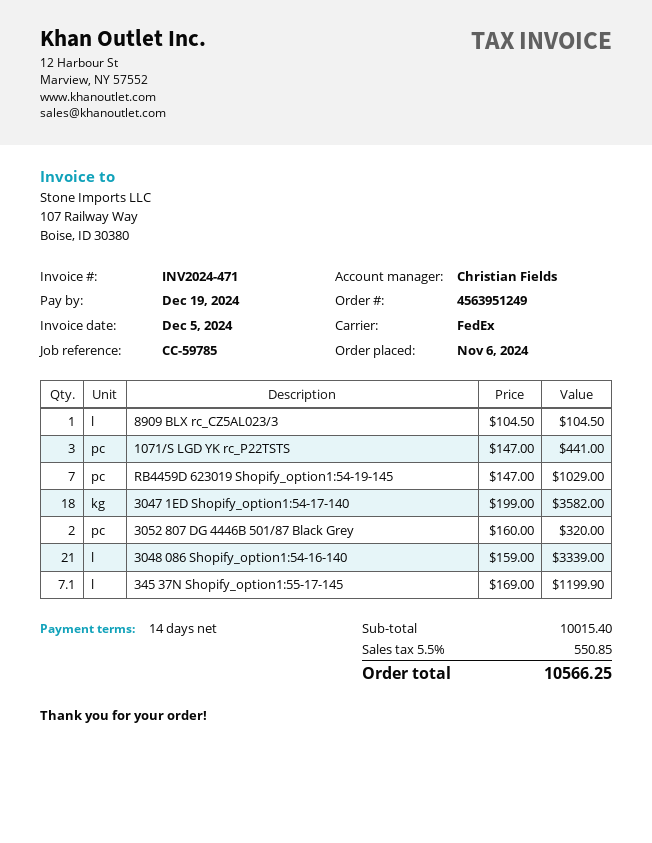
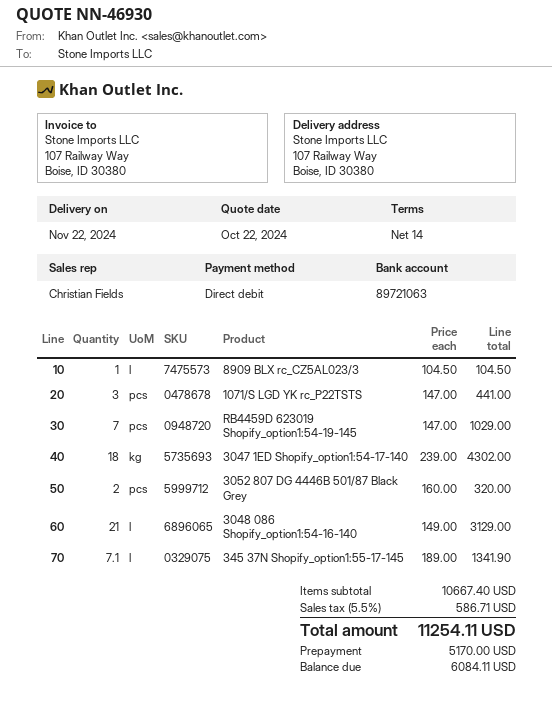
3047 1ED Shopify_option1:54-17-140: 18 x 199.00 = 3582.00 -> 18 x 239.00 = 4302.00
3048 086 Shopify_option1:54-16-140: 21 x 159.00 = 3339.00 -> 21 x 149.00 = 3129.00
345 37N Shopify_option1:55-17-145: 7.1 x 169.00 = 1199.90 -> 7.1 x 189.00 = 1341.90
subtotal: 10015.40 -> 10667.40
tax: 5.5% = 550.85 -> 5.5% = 586.71
total: 10566.25 -> 11254.11

